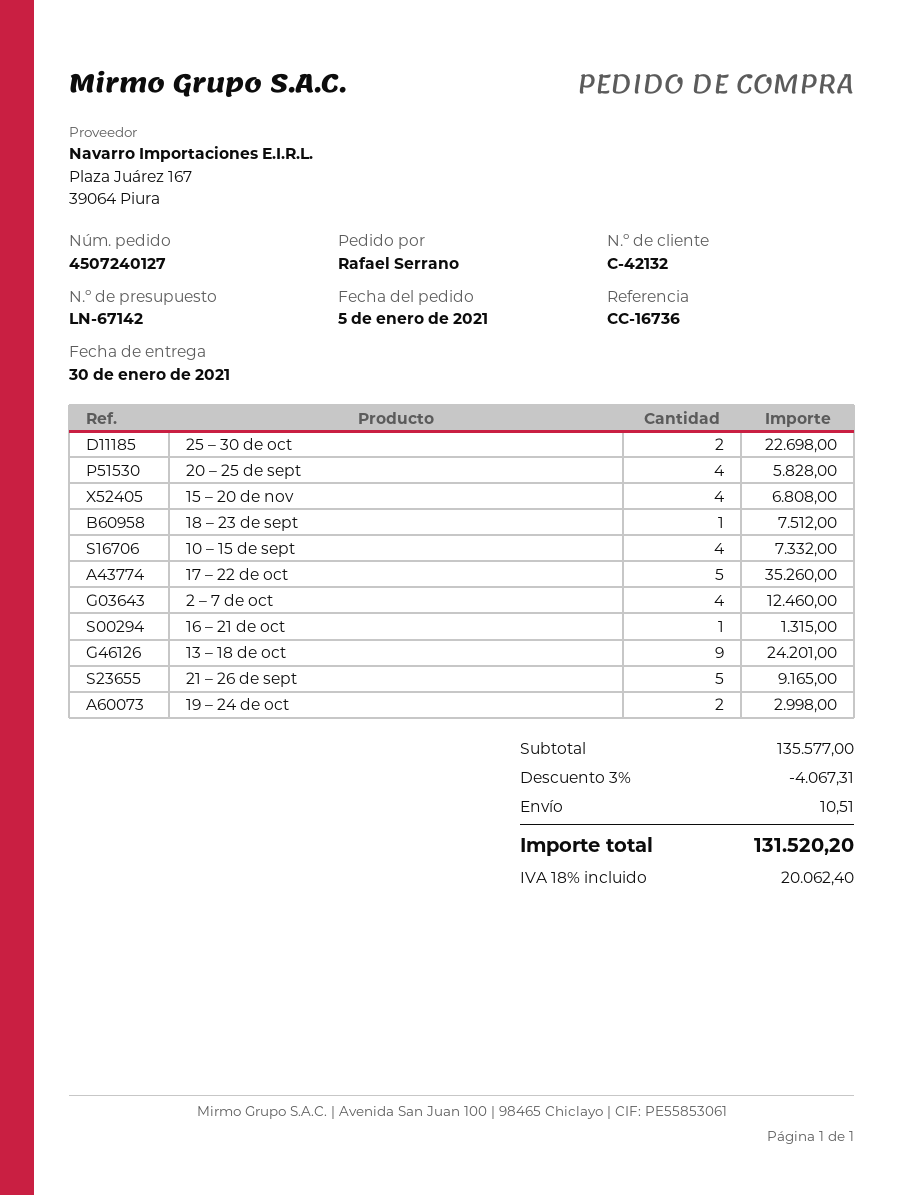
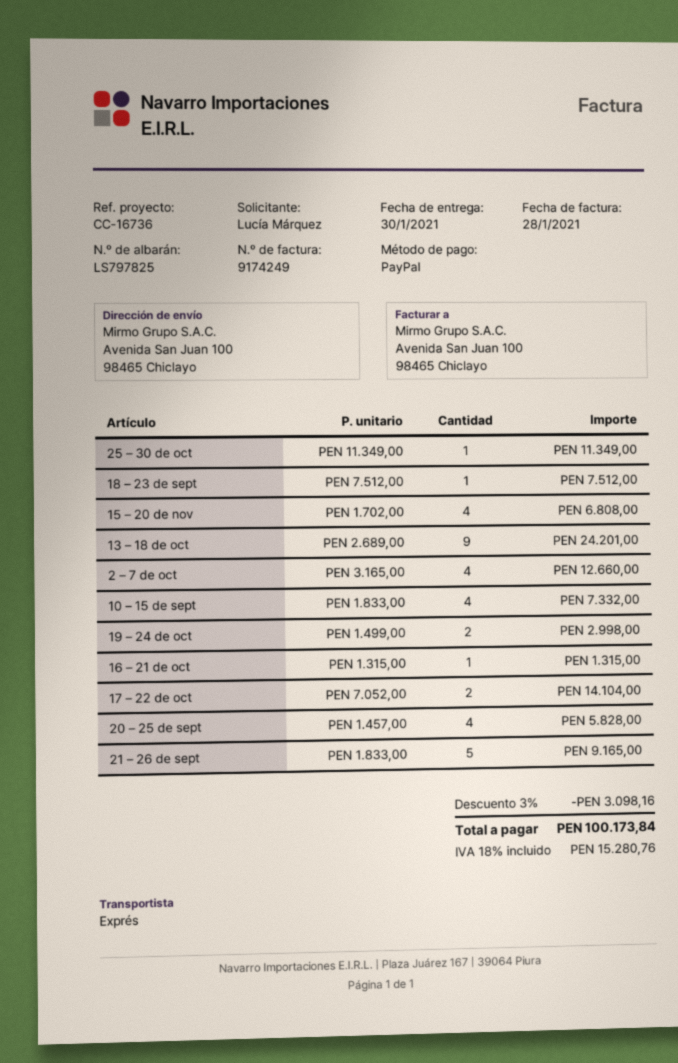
ordered by: Rafael Serrano -> Lucía Márquez
25 – 30 de oct: 2 for 22698.00 -> 1 for 11349.00
17 – 22 de oct: 5 for 35260.00 -> 2 for 14104.00
2 – 7 de oct: 4 for 12460.00 -> 4 for 12660.00
discount: 3% = 4067.31 -> 3% = 3098.16
shipping: 10.51 -> none
tax: 18% = 20062.40 -> 18% = 15280.76
total: 131520.20 -> 100173.84

